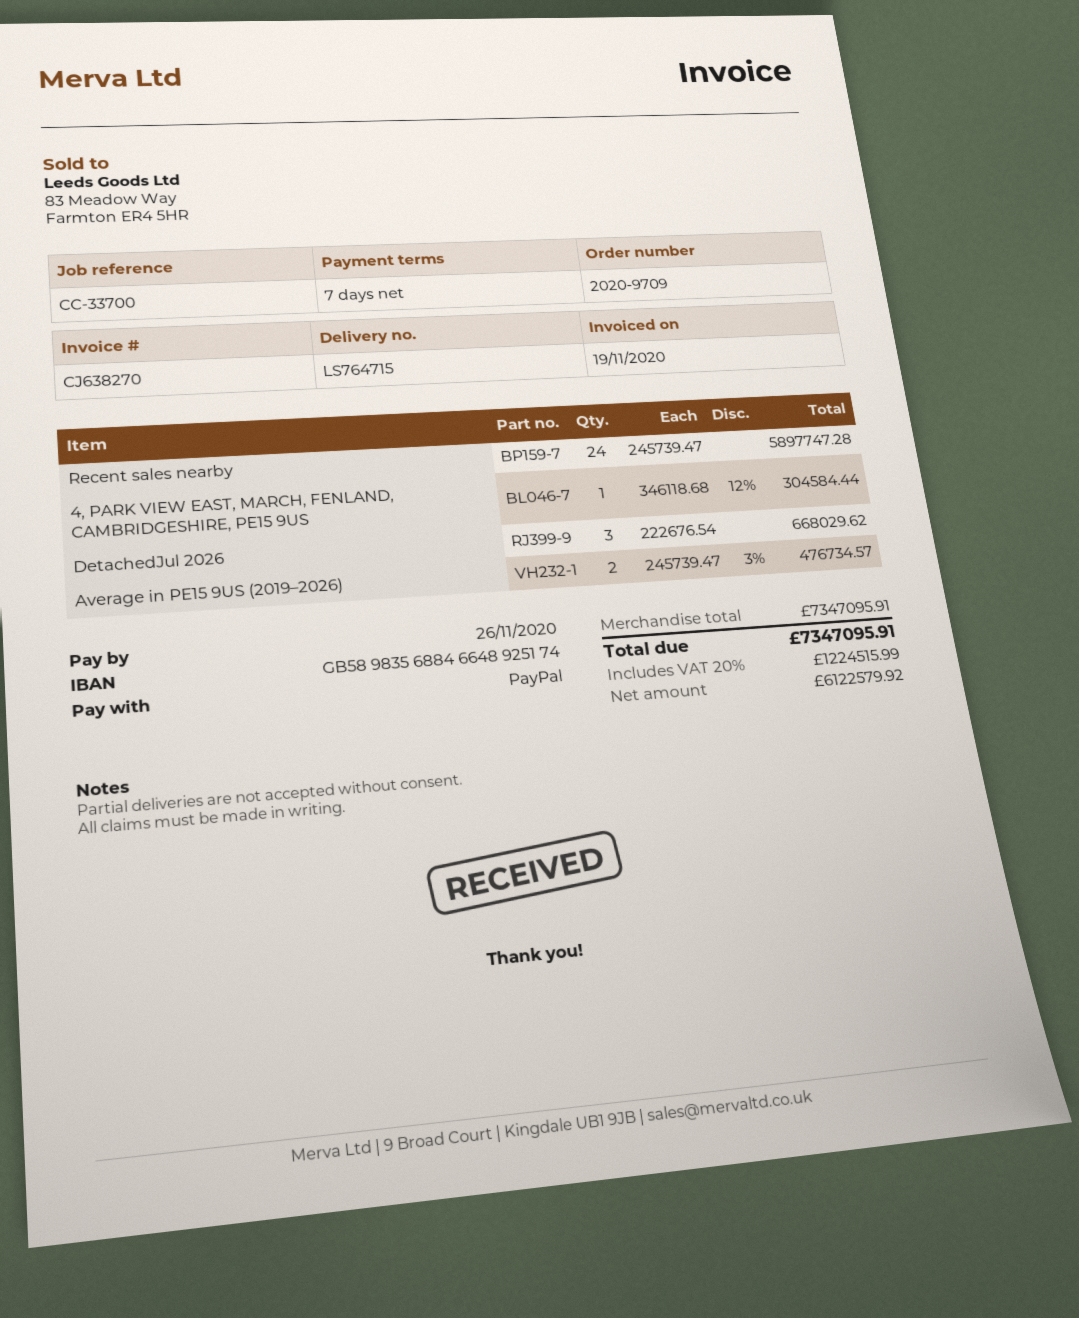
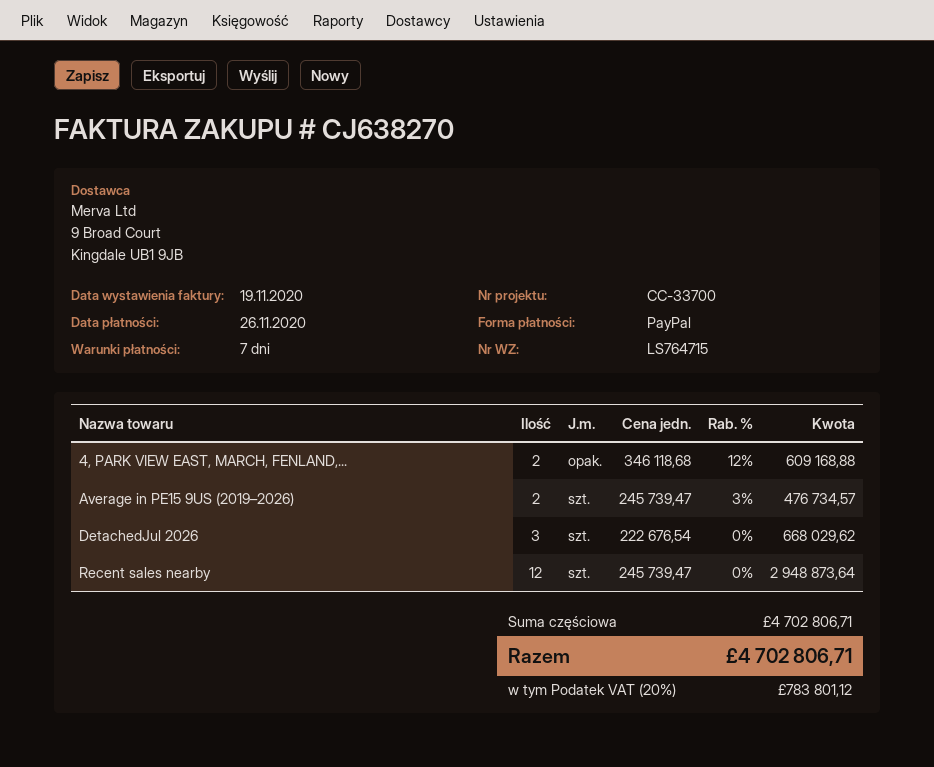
Recent sales nearby: 24 x 245739.47 = 5897747.28 -> 12 x 245739.47 = 2948873.64
4, PARK VIEW EAST, MARCH, FENLAND, CAMBRIDGESHIRE, PE15 9US: 1 x 346118.68 - 12% = 304584.44 -> 2 x 346118.68 - 12% = 609168.88
subtotal: 7347095.91 -> 4702806.71
tax: 20% = 1224515.99 -> 20% = 783801.12
total: 7347095.91 -> 4702806.71

